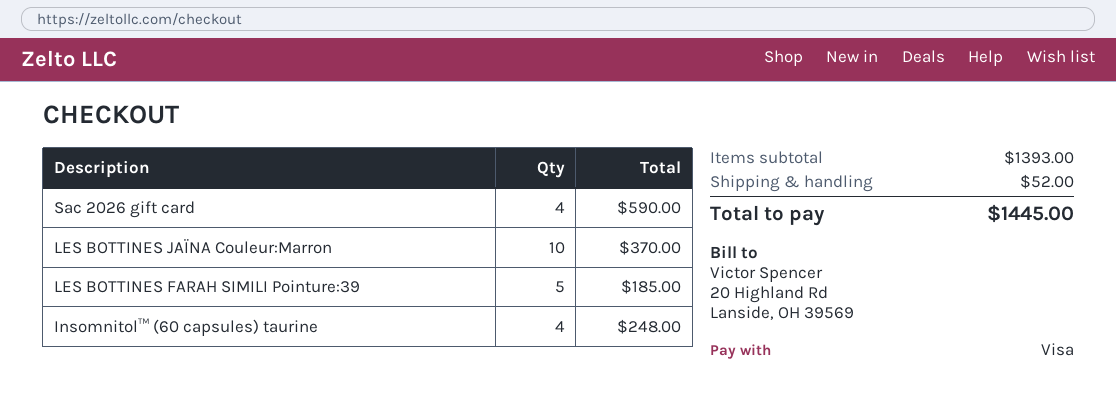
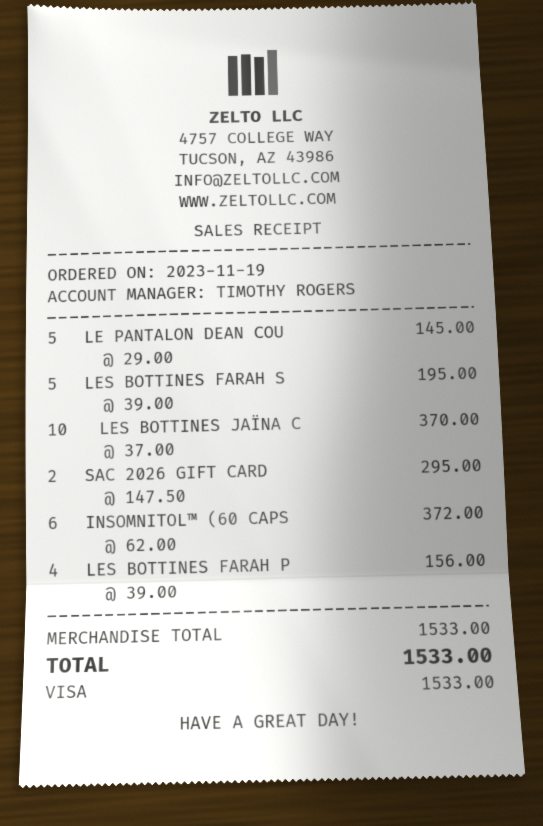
Sac 2026 gift card: 4 for 590.00 -> 2 for 295.00
LES BOTTINES FARAH SIMILI Pointure:39: 5 for 185.00 -> 5 for 195.00
Insomnitol™ (60 capsules) taurine: 4 for 248.00 -> 6 for 372.00
LE PANTALON DEAN COU: none -> 5 for 145.00
LES BOTTINES FARAH P: none -> 4 for 156.00
subtotal: 1393.00 -> 1533.00
shipping: 52.00 -> none
total: 1445.00 -> 1533.00

